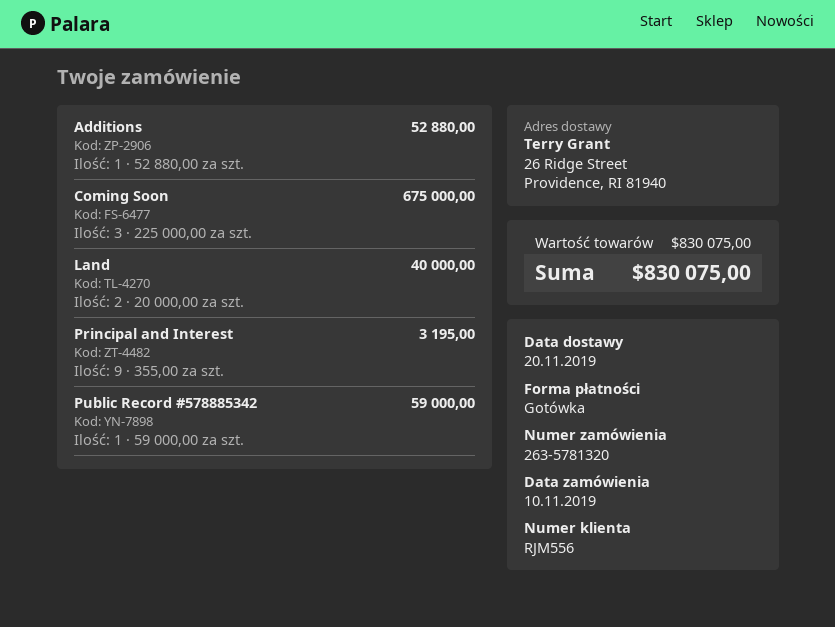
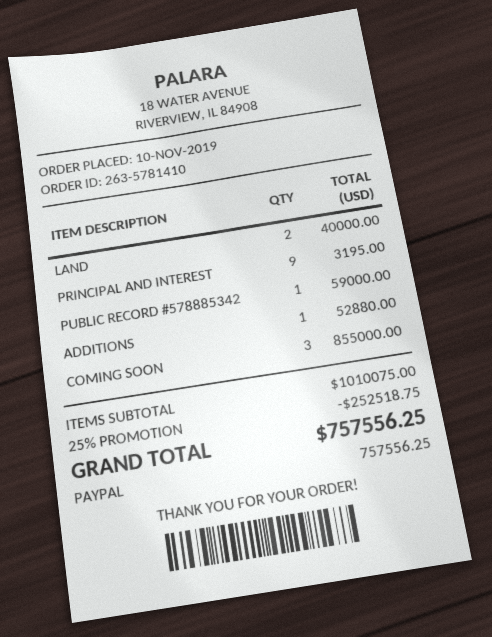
order number: 263-5781320 -> 263-5781410
payment method: cash -> PayPal
Coming Soon: 3 for 675000.00 -> 3 for 855000.00
subtotal: 830075.00 -> 1010075.00
discount: none -> 25% = 252518.75
total: 830075.00 -> 757556.25

